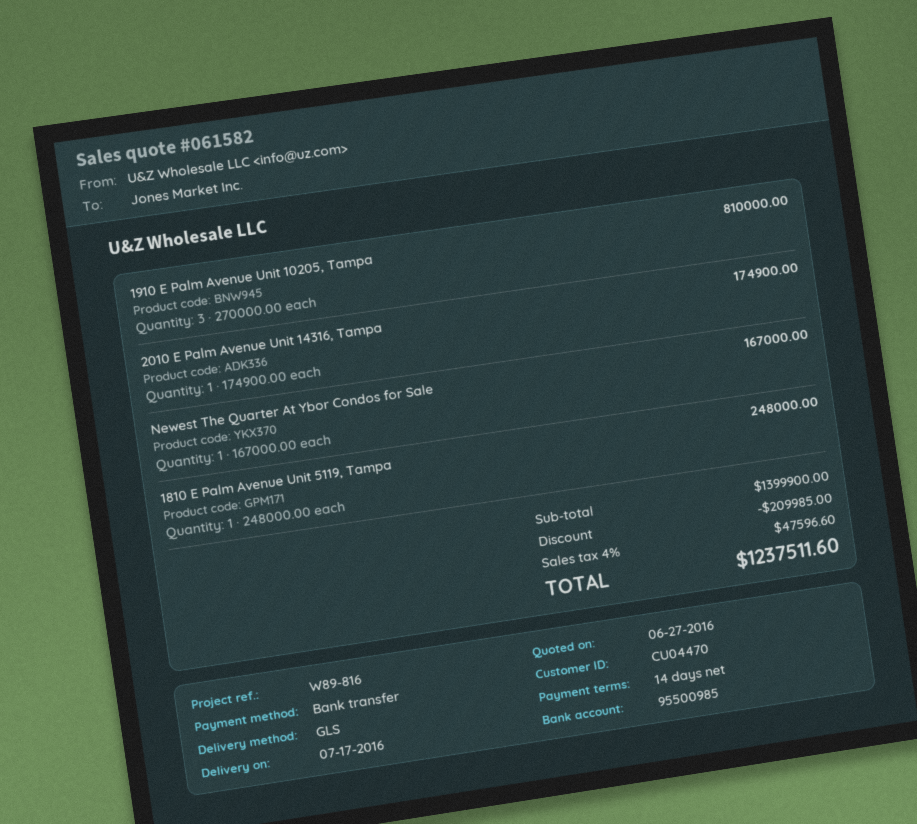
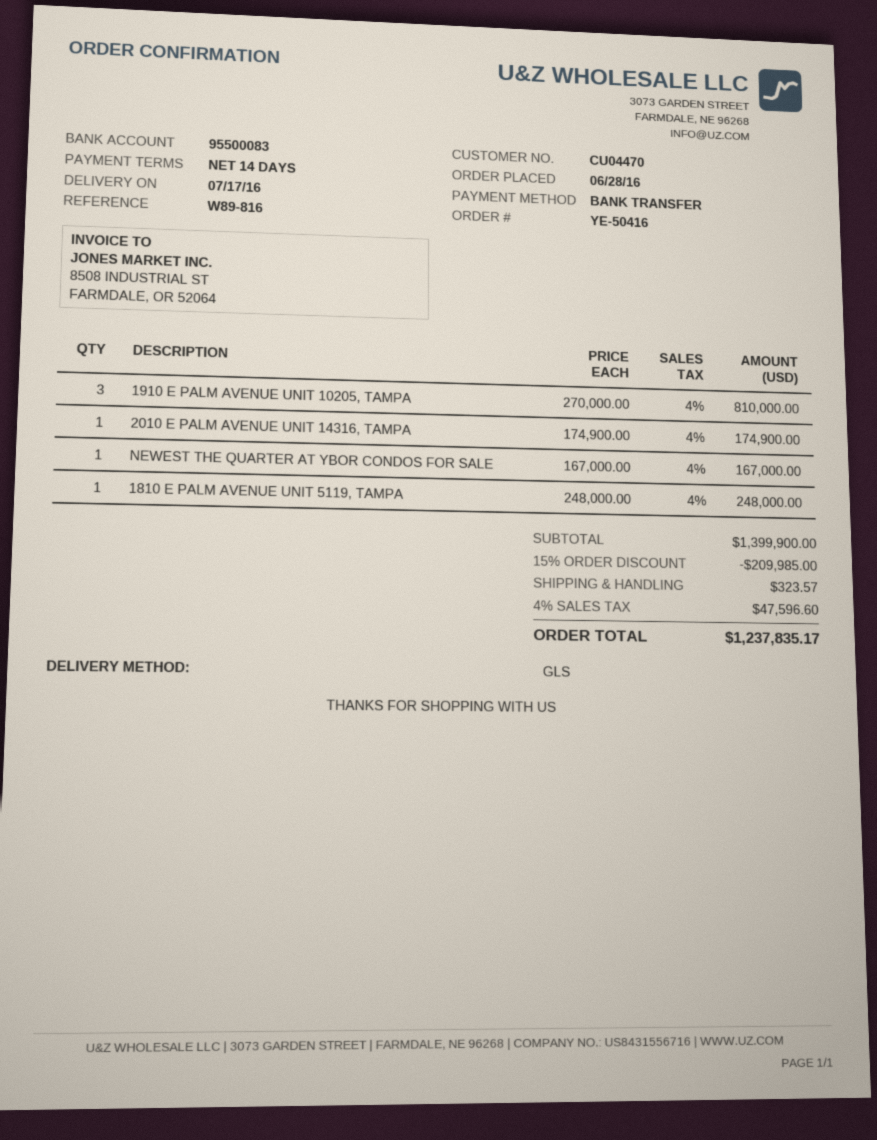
bank account: 95500985 -> 95500083
shipping: none -> 323.57
total: 1237511.60 -> 1237835.17

